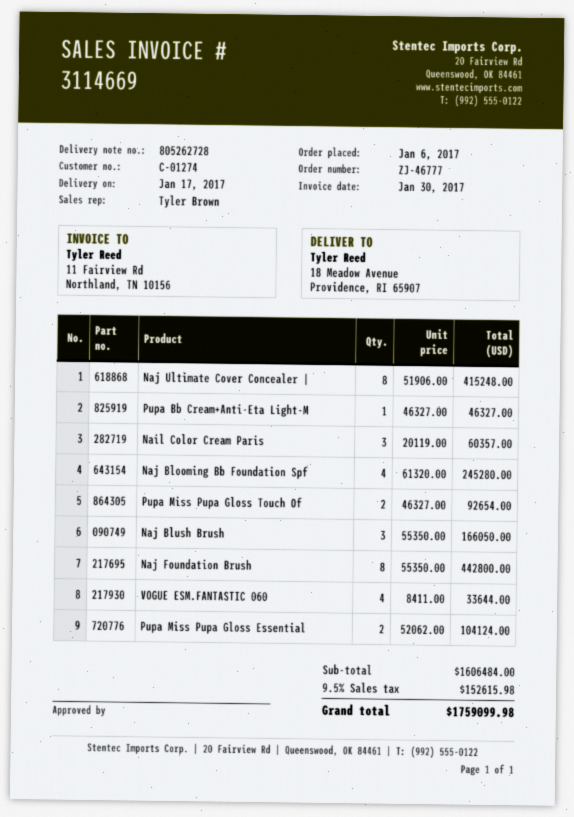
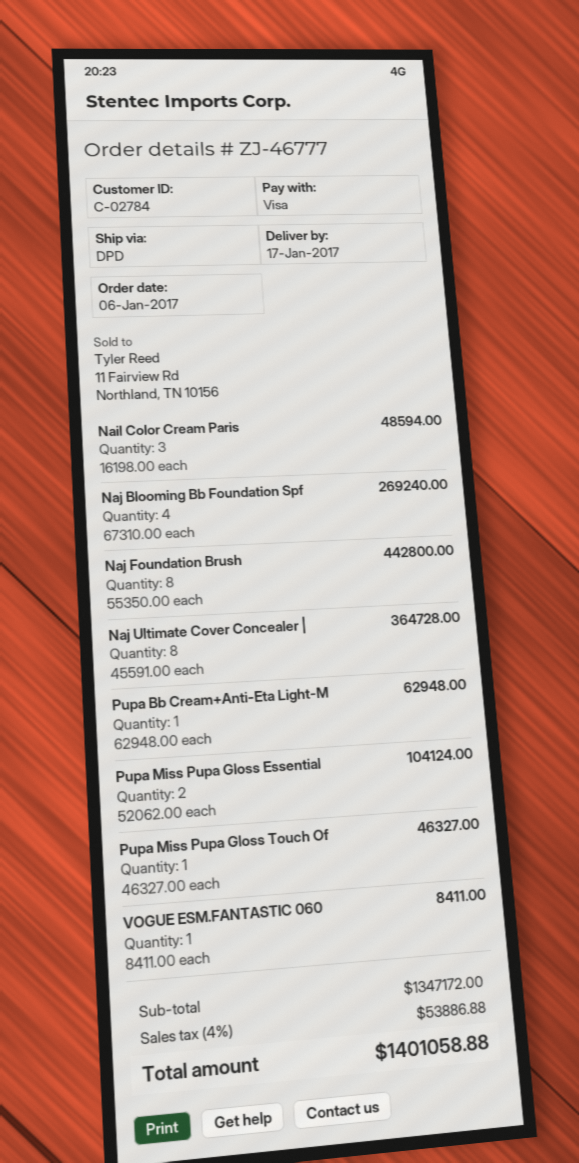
customer number: C-01274 -> C-02784
Naj Ultimate Cover Concealer |: 8 x 51906.00 = 415248.00 -> 8 x 45591.00 = 364728.00
Pupa Bb Cream+Anti-Eta Light-M: 1 x 46327.00 = 46327.00 -> 1 x 62948.00 = 62948.00
Nail Color Cream Paris: 3 x 20119.00 = 60357.00 -> 3 x 16198.00 = 48594.00
Naj Blooming Bb Foundation Spf: 4 x 61320.00 = 245280.00 -> 4 x 67310.00 = 269240.00
Pupa Miss Pupa Gloss Touch Of: 2 x 46327.00 = 92654.00 -> 1 x 46327.00 = 46327.00
Naj Blush Brush: 3 x 55350.00 = 166050.00 -> none
VOGUE ESM.FANTASTIC 060: 4 x 8411.00 = 33644.00 -> 1 x 8411.00 = 8411.00
subtotal: 1606484.00 -> 1347172.00
tax: 9.5% = 152615.98 -> 4% = 53886.88
total: 1759099.98 -> 1401058.88

